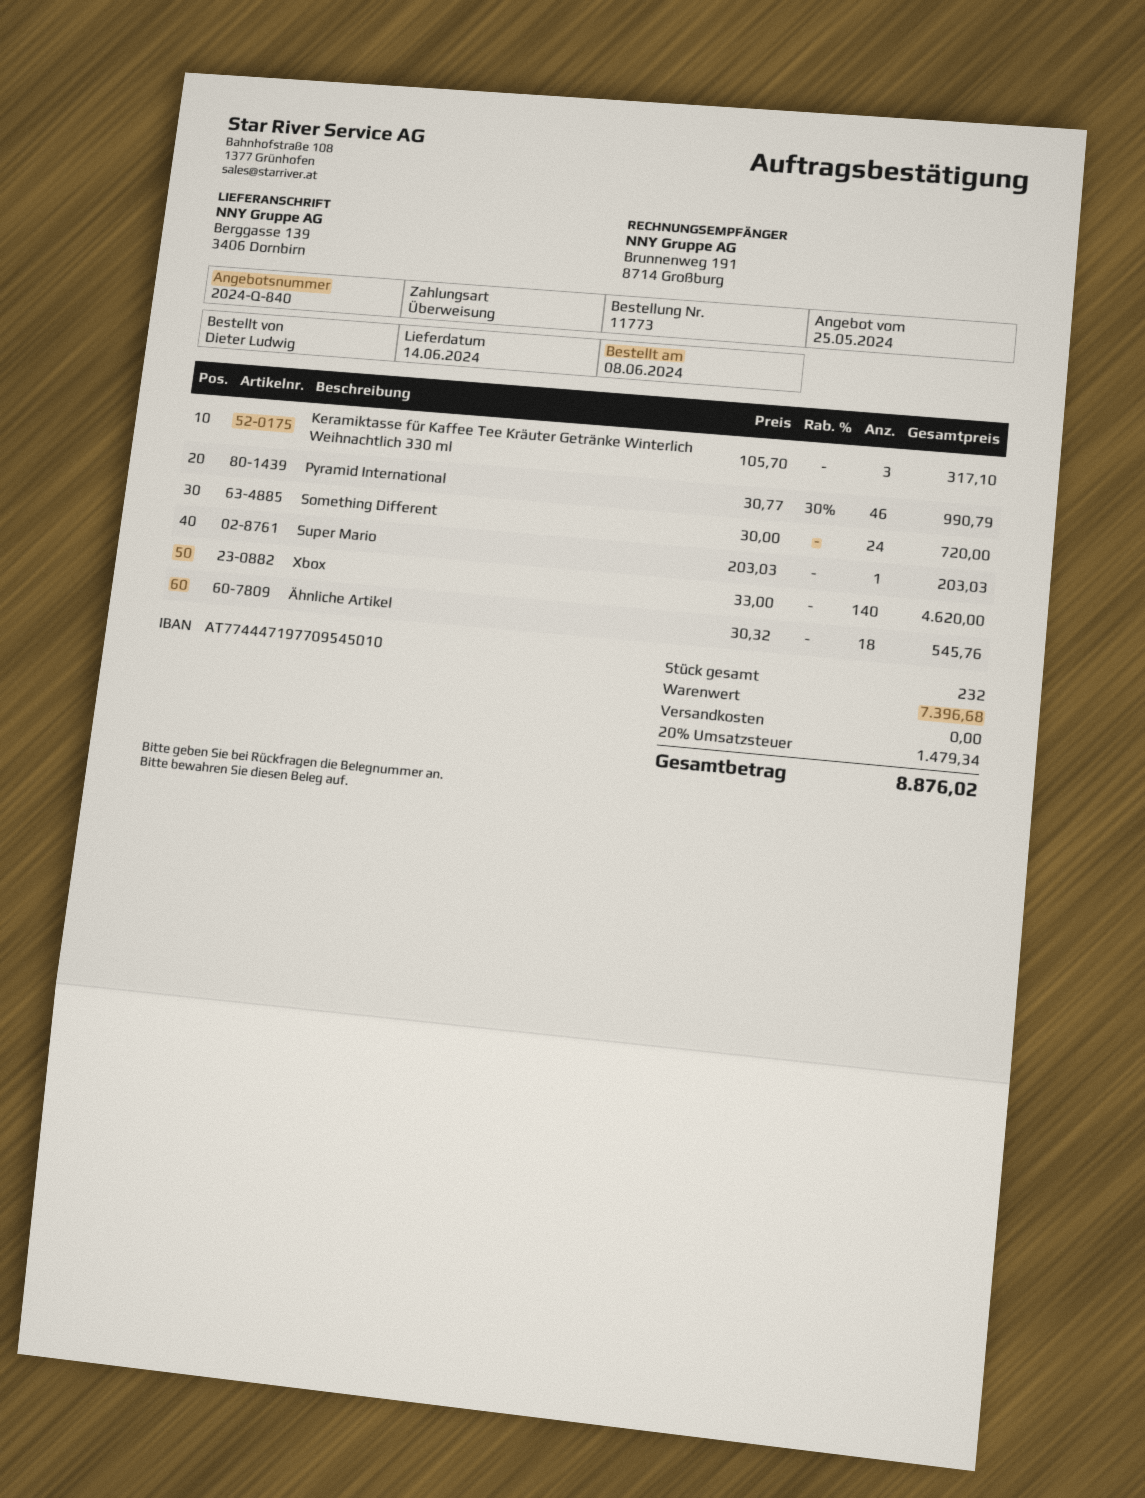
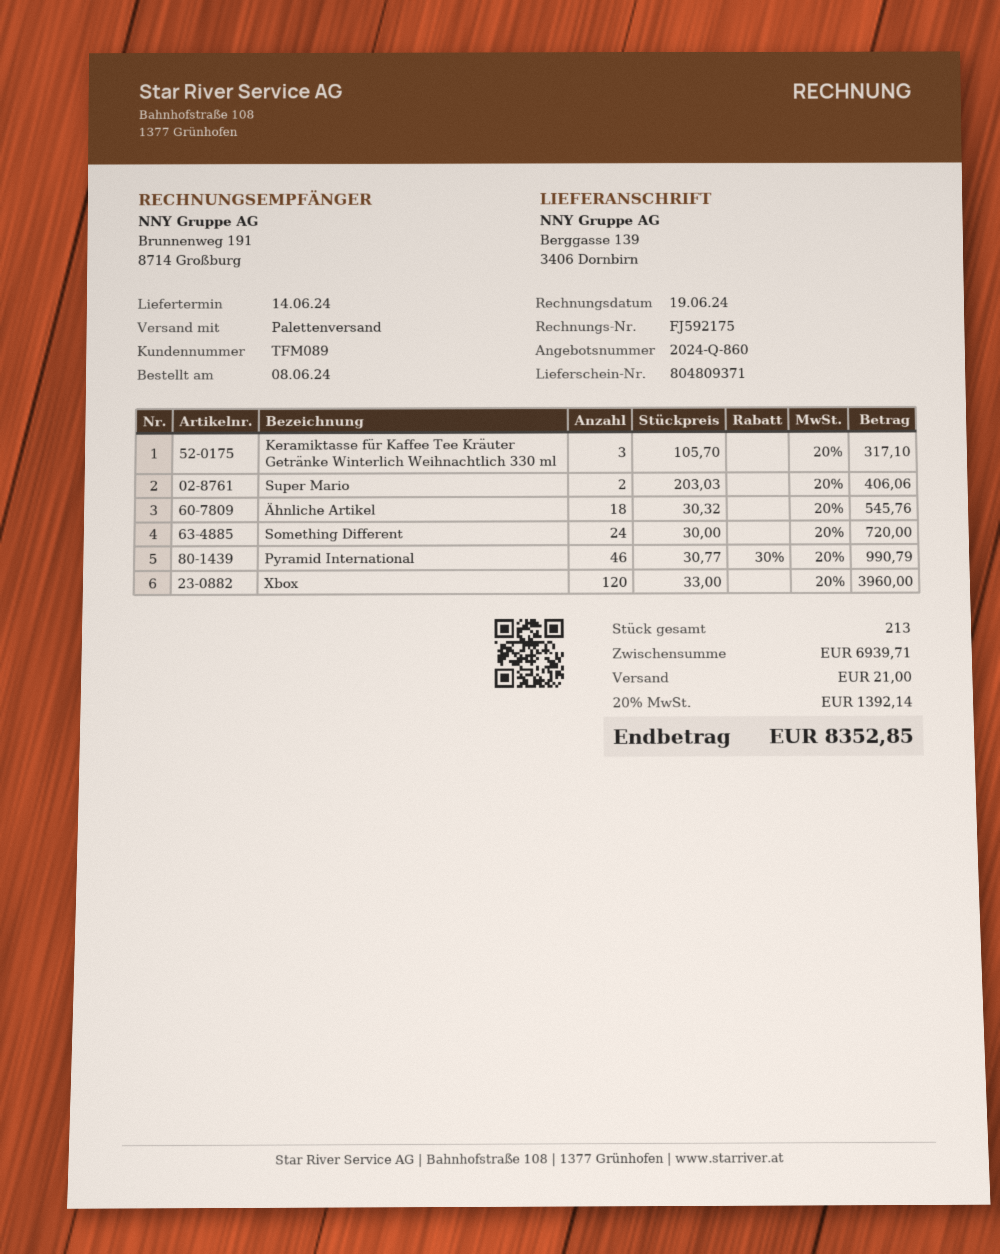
quote number: 2024-Q-840 -> 2024-Q-860
Super Mario: 1 x 203.03 = 203.03 -> 2 x 203.03 = 406.06
Xbox: 140 x 33.00 = 4620.00 -> 120 x 33.00 = 3960.00
total quantity: 232 -> 213
subtotal: 7396.68 -> 6939.71
shipping: 0.00 -> 21.00
tax: 20% = 1479.34 -> 20% = 1392.14
total: 8876.02 -> 8352.85

